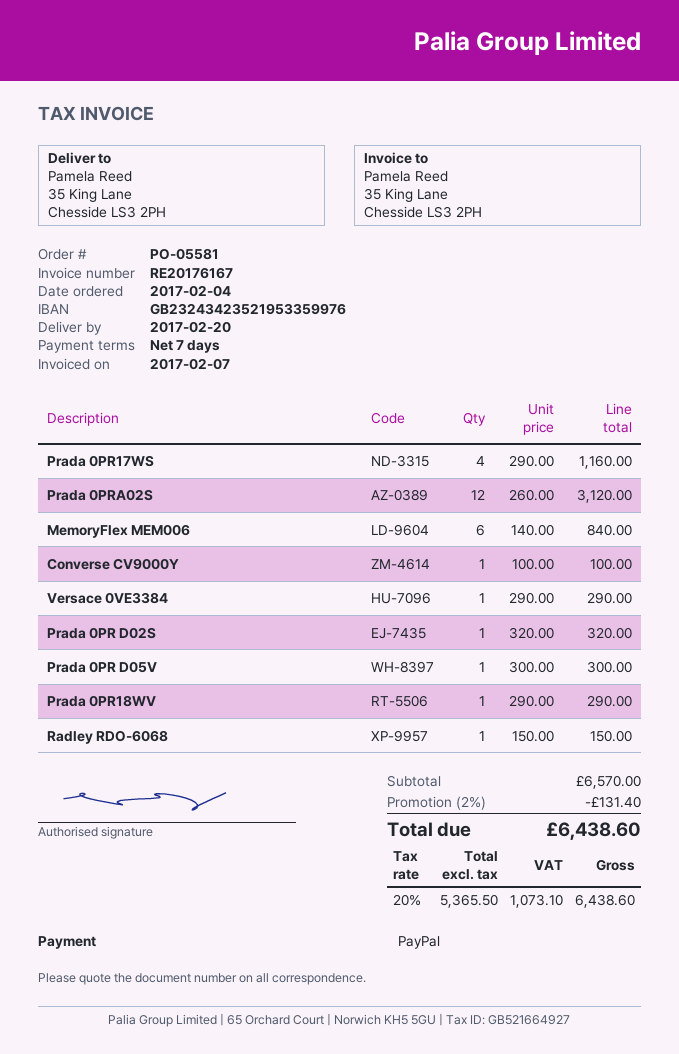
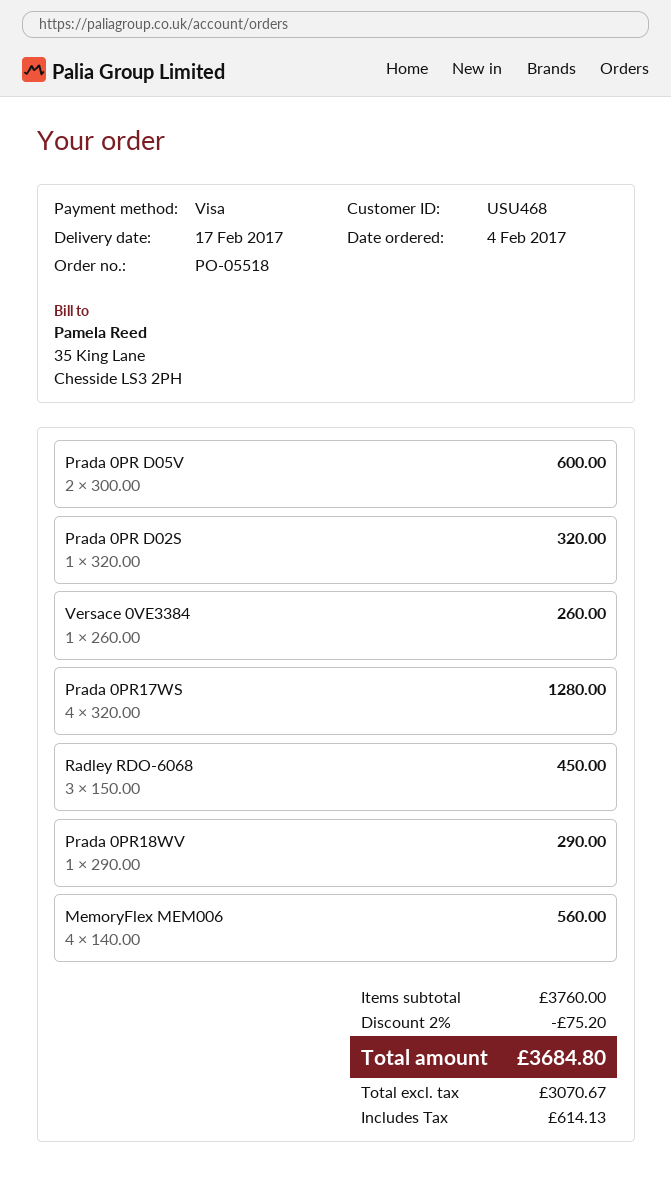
order number: PO-05581 -> PO-05518
delivery date: 2017-02-20 -> 2017-02-17
payment method: PayPal -> Visa
Prada 0PR17WS: 4 x 290.00 = 1160.00 -> 4 x 320.00 = 1280.00
Prada 0PRA02S: 12 x 260.00 = 3120.00 -> none
MemoryFlex MEM006: 6 x 140.00 = 840.00 -> 4 x 140.00 = 560.00
Converse CV9000Y: 1 x 100.00 = 100.00 -> none
Versace 0VE3384: 1 x 290.00 = 290.00 -> 1 x 260.00 = 260.00
Prada 0PR D05V: 1 x 300.00 = 300.00 -> 2 x 300.00 = 600.00
Radley RDO-6068: 1 x 150.00 = 150.00 -> 3 x 150.00 = 450.00
subtotal: 6570.00 -> 3760.00
discount: 2% = 131.40 -> 2% = 75.20
net: 5365.50 -> 3070.67
tax: 1073.10 -> 614.13
total: 6438.60 -> 3684.80

